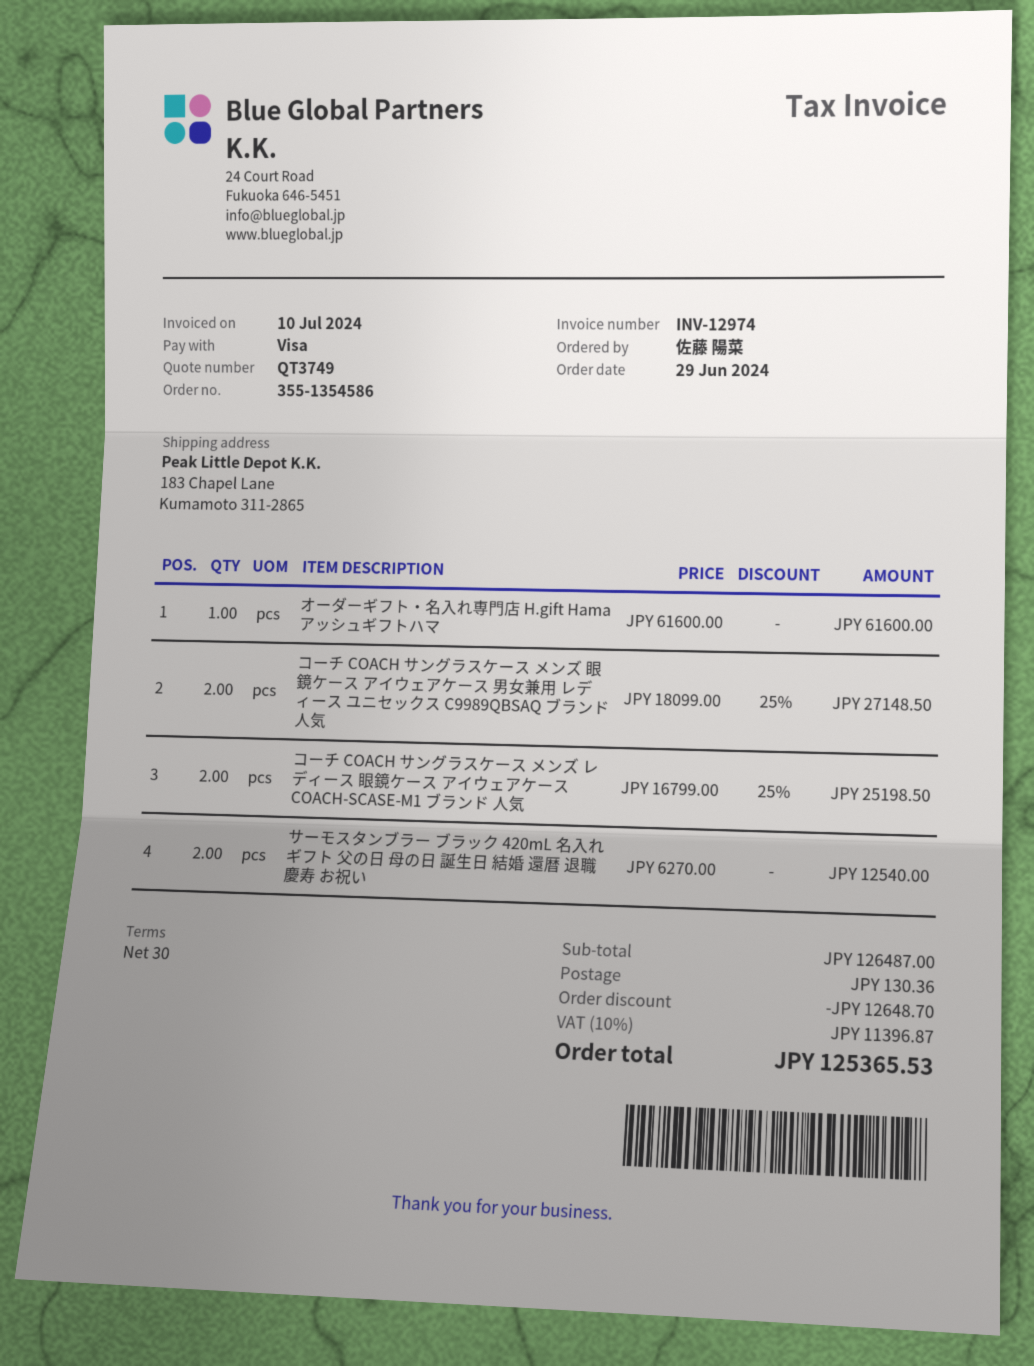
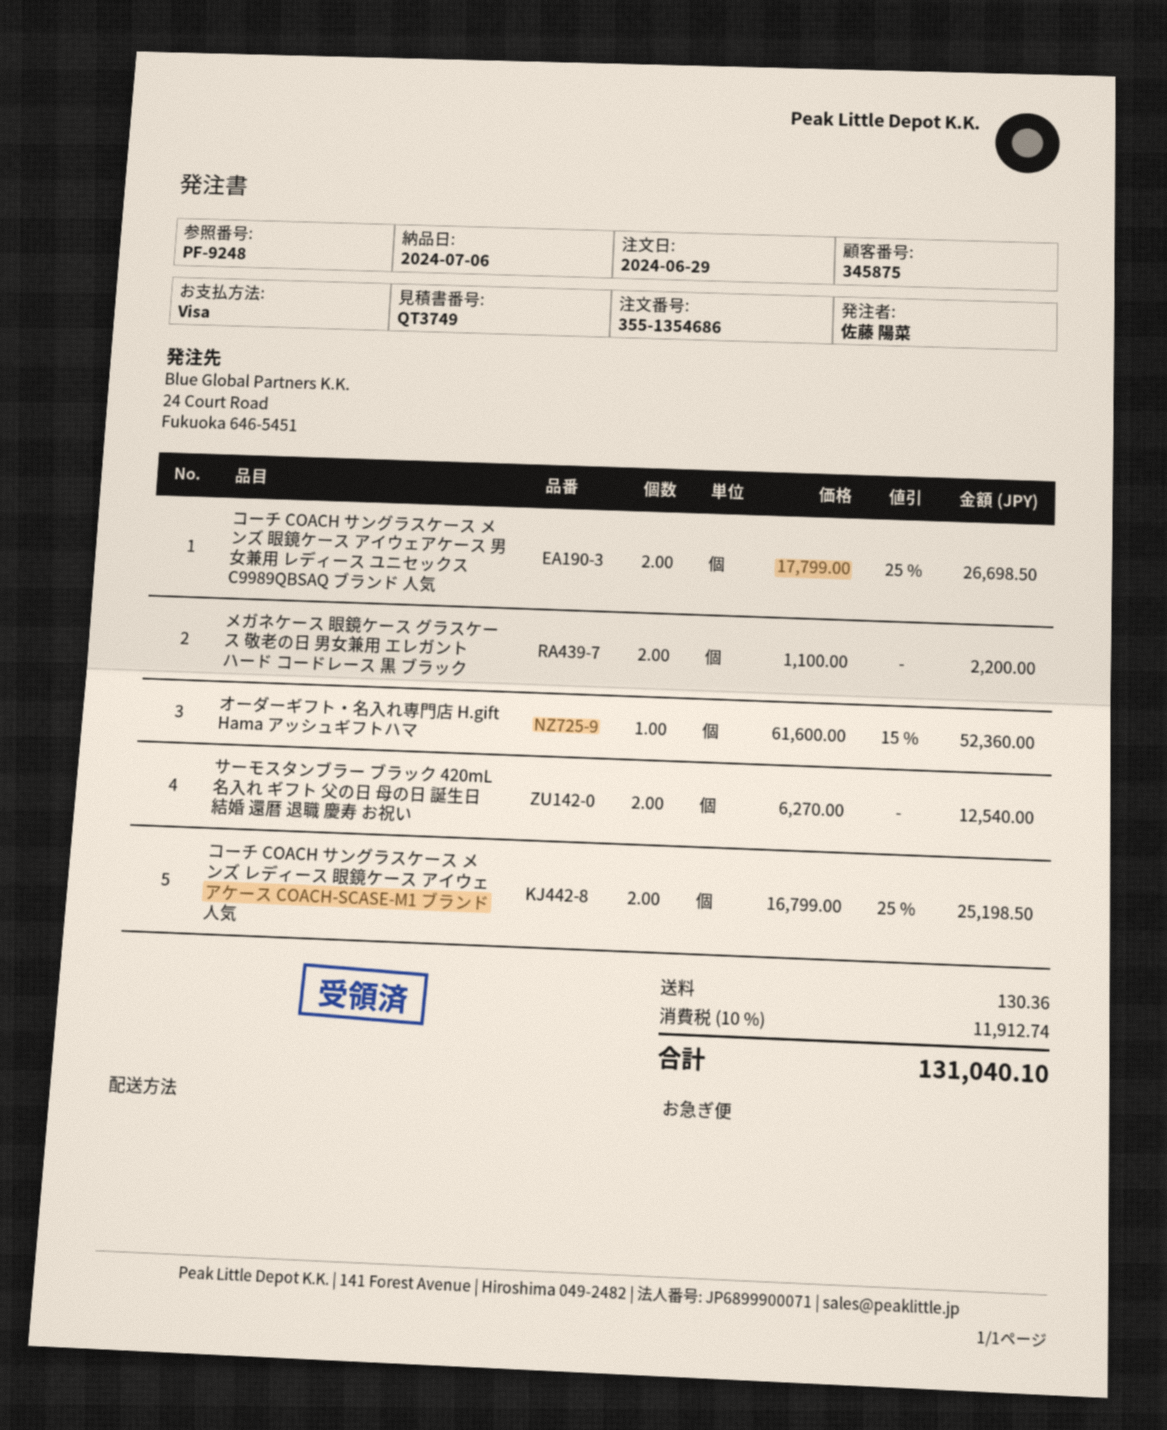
order number: 355-1354586 -> 355-1354686
オーダーギフト・名入れ専門店 H.gift Hama アッシュギフトハマ: 1 x 61600.00 = 61600.00 -> 1 x 61600.00 - 15% = 52360.00
コーチ COACH サングラスケース メンズ 眼鏡ケース アイウェアケース 男女兼用 レディース ユニセックス C9989QBSAQ ブランド 人気: 2 x 18099.00 - 25% = 27148.50 -> 2 x 17799.00 - 25% = 26698.50
メガネケース 眼鏡ケース グラスケース 敬老の日 男女兼用 エレガント ハード コードレース 黒 ブラック: none -> 2 x 1100.00 = 2200.00
discount: 12648.70 -> none
tax: 10% = 11396.87 -> 10% = 11912.74
total: 125365.53 -> 131040.10

